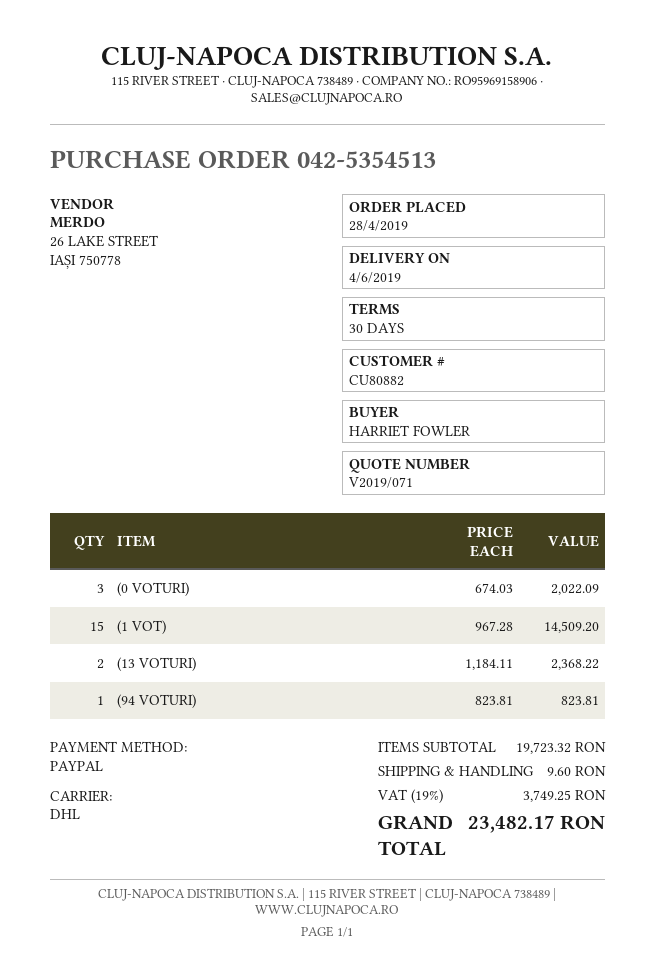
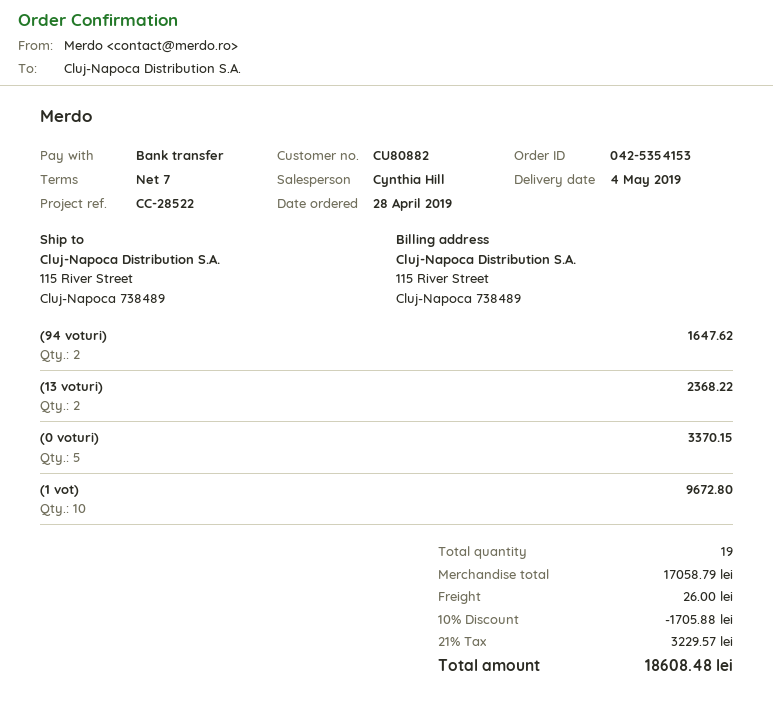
order number: 042-5354513 -> 042-5354153
delivery date: 2019-06-04 -> 2019-05-04
payment terms: 30 days -> 7 days
payment method: PayPal -> bank transfer
(0 VOTURI): 3 for 2022.09 -> 5 for 3370.15
(1 VOT): 15 for 14509.20 -> 10 for 9672.80
(94 VOTURI): 1 for 823.81 -> 2 for 1647.62
subtotal: 19723.32 -> 17058.79
discount: none -> 10% = 1705.88
shipping: 9.60 -> 26.00
tax: 19% = 3749.25 -> 21% = 3229.57
total: 23482.17 -> 18608.48

